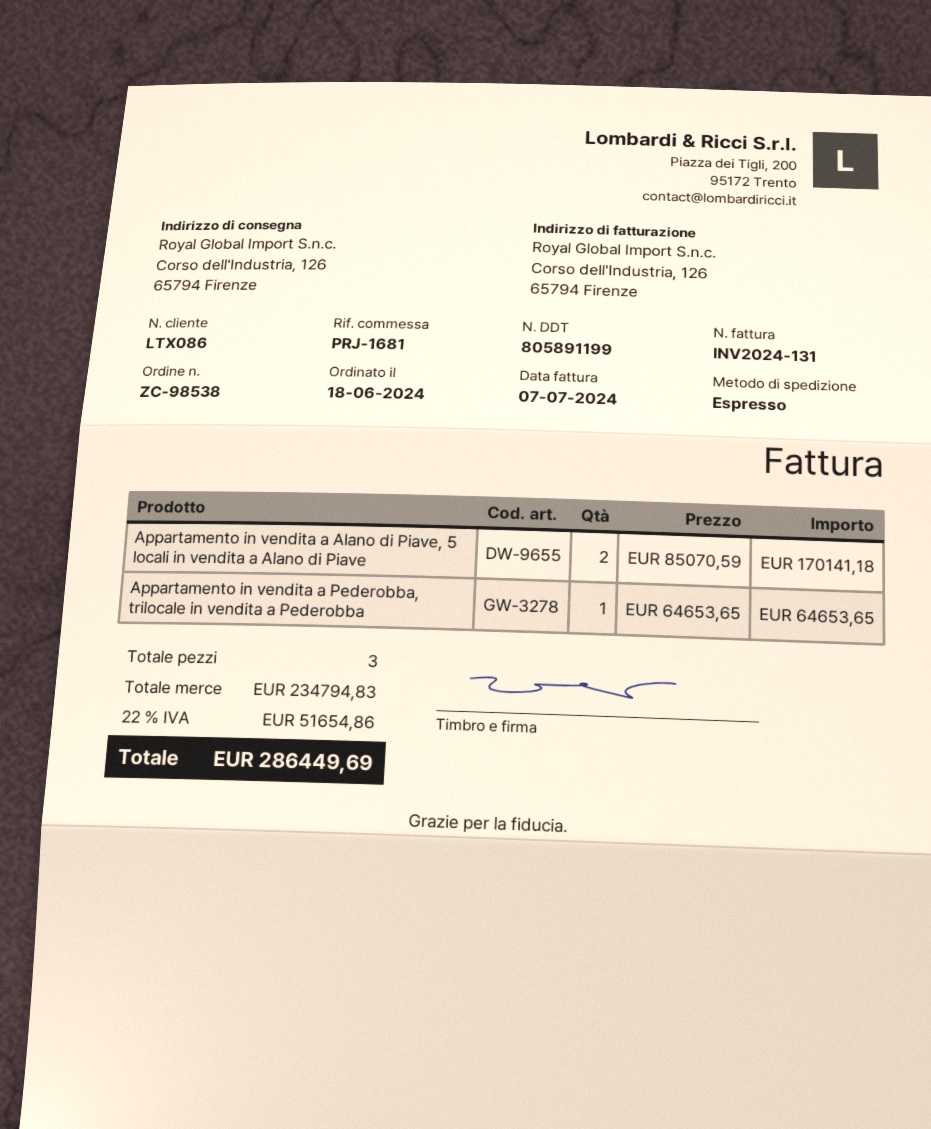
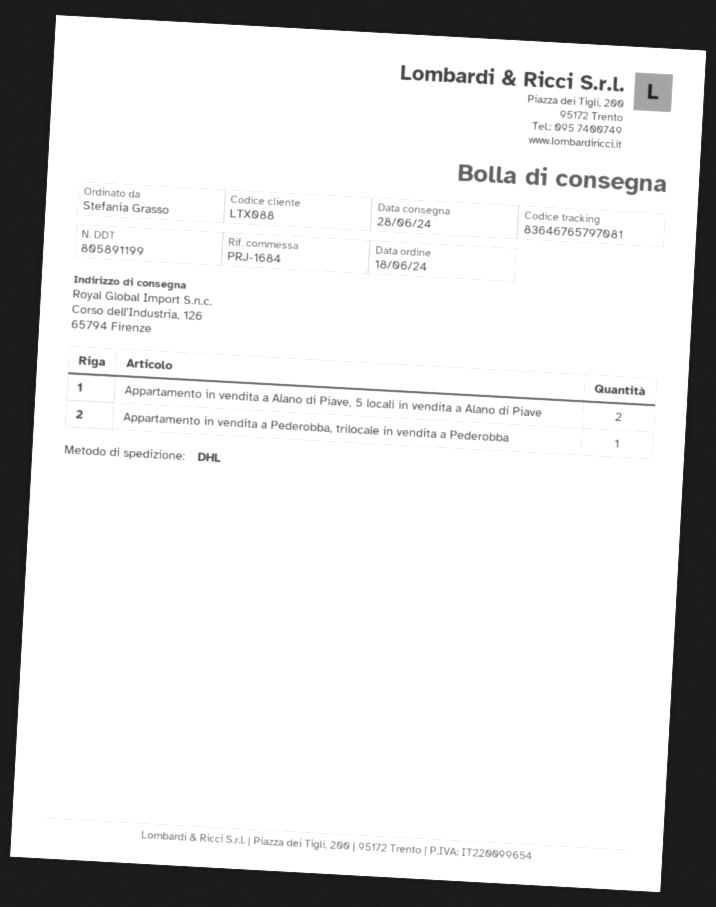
customer number: LTX086 -> LTX088
reference: PRJ-1681 -> PRJ-1684
shipping method: express -> DHL

